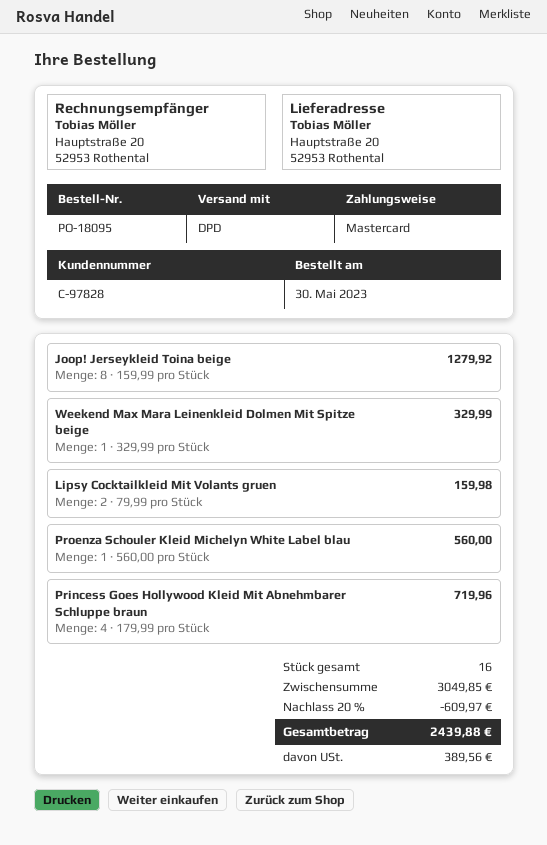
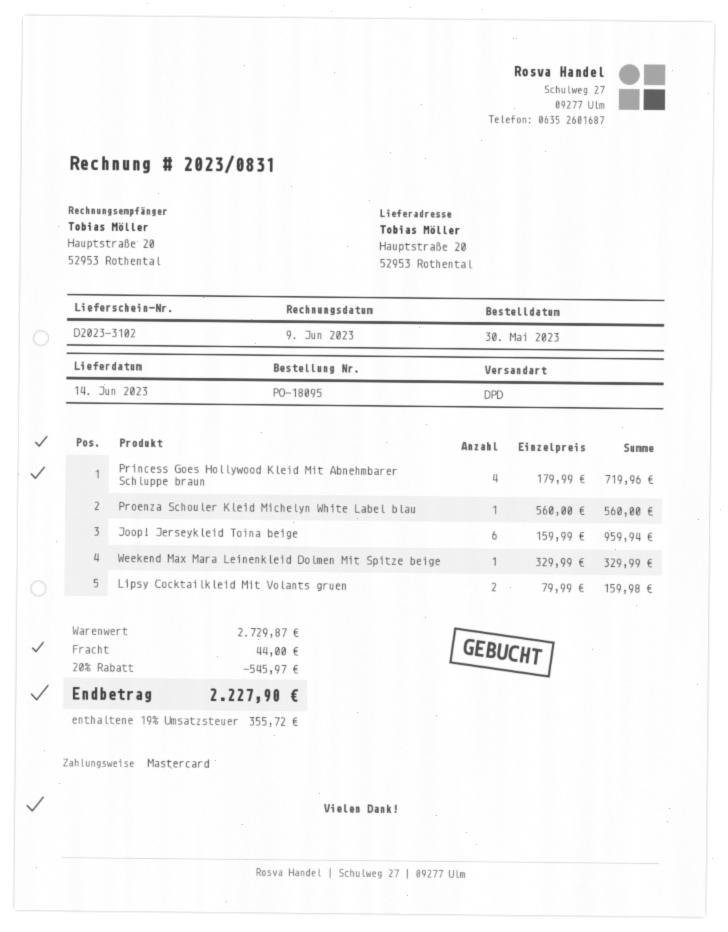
Joop! Jerseykleid Toina beige: 8 x 159.99 = 1279.92 -> 6 x 159.99 = 959.94
subtotal: 3049.85 -> 2729.87
discount: 20% = 609.97 -> 20% = 545.97
shipping: none -> 44.00
tax: 389.56 -> 355.72
total: 2439.88 -> 2227.90

